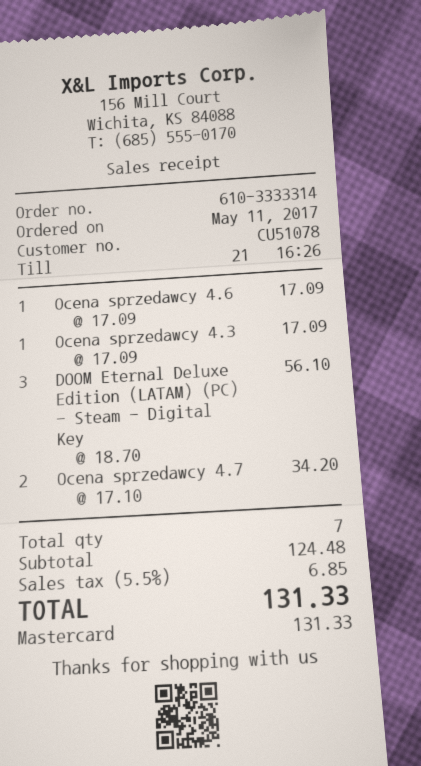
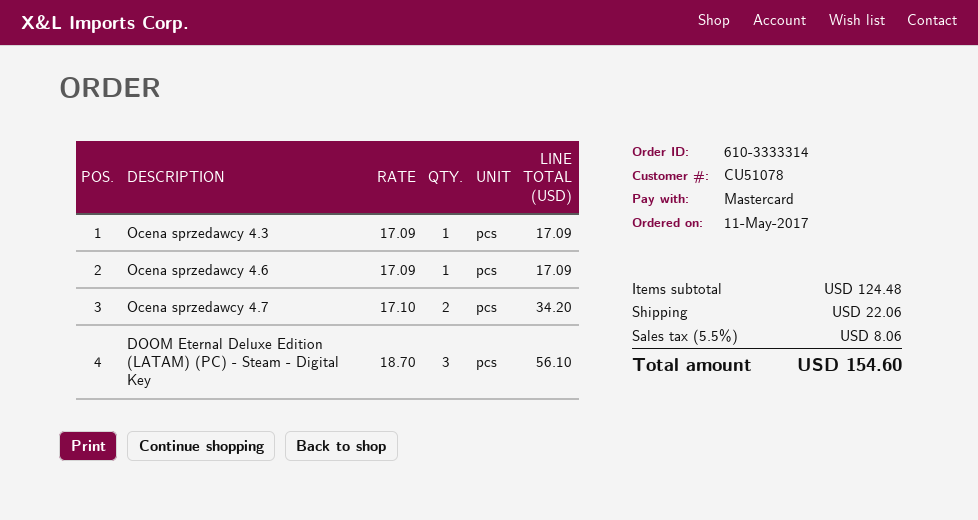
shipping: none -> 22.06
tax: 5.5% = 6.85 -> 5.5% = 8.06
total: 131.33 -> 154.60

